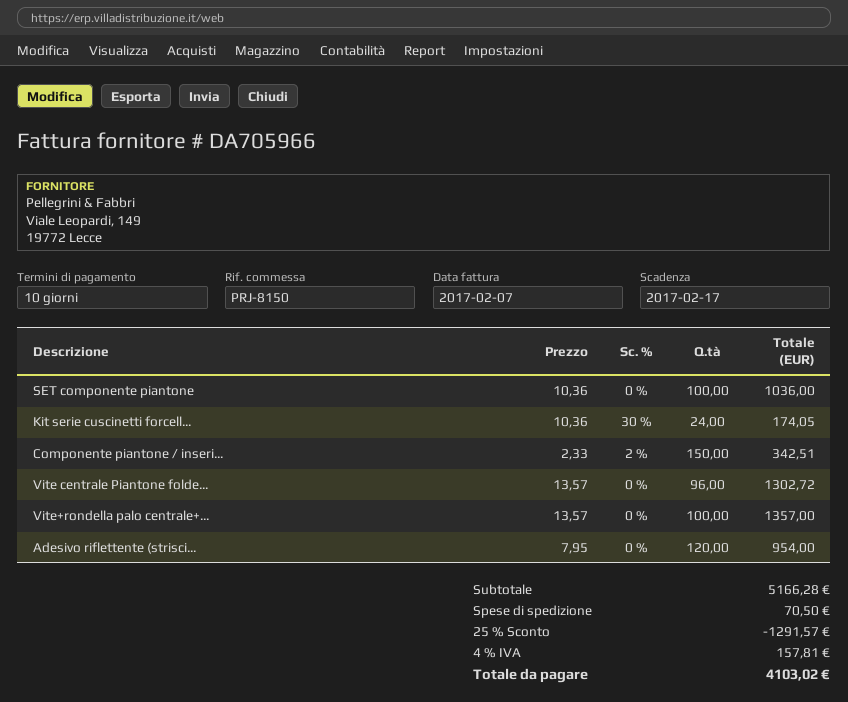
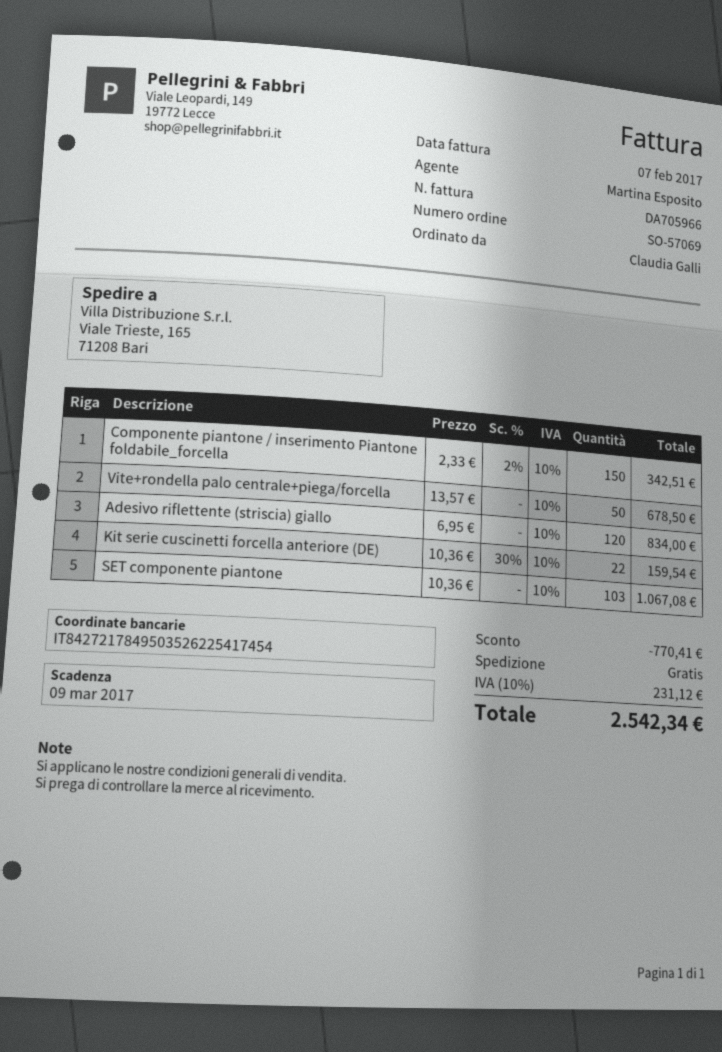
due date: 2017-02-17 -> 2017-03-09
SET componente piantone: 100 x 10.36 = 1036.00 -> 103 x 10.36 = 1067.08
Kit serie cuscinetti forcell...: 24 x 10.36 - 30% = 174.05 -> 22 x 10.36 - 30% = 159.54
Vite centrale Piantone folde...: 96 x 13.57 = 1302.72 -> none
Vite+rondella palo centrale+...: 100 x 13.57 = 1357.00 -> 50 x 13.57 = 678.50
Adesivo riflettente (strisci...: 120 x 7.95 = 954.00 -> 120 x 6.95 = 834.00
discount: 1291.57 -> 770.41
shipping: 70.50 -> 0.00
tax: 4% = 157.81 -> 10% = 231.12
total: 4103.02 -> 2542.34

